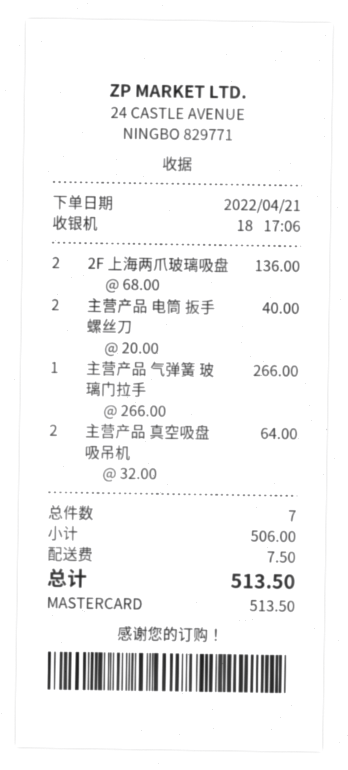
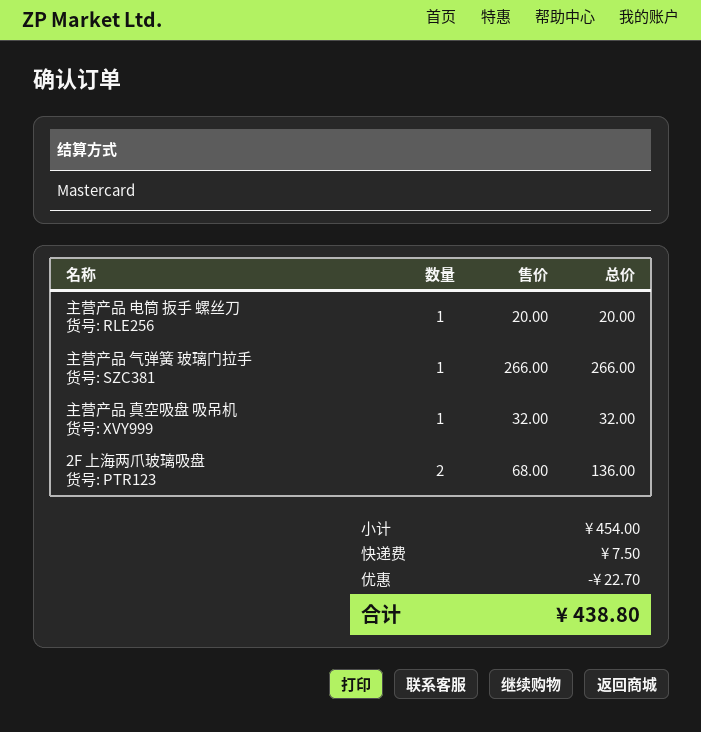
主营产品 电筒 扳手 螺丝刀: 2 x 20.00 = 40.00 -> 1 x 20.00 = 20.00
主营产品 真空吸盘 吸吊机: 2 x 32.00 = 64.00 -> 1 x 32.00 = 32.00
subtotal: 506.00 -> 454.00
discount: none -> 22.70
total: 513.50 -> 438.80

